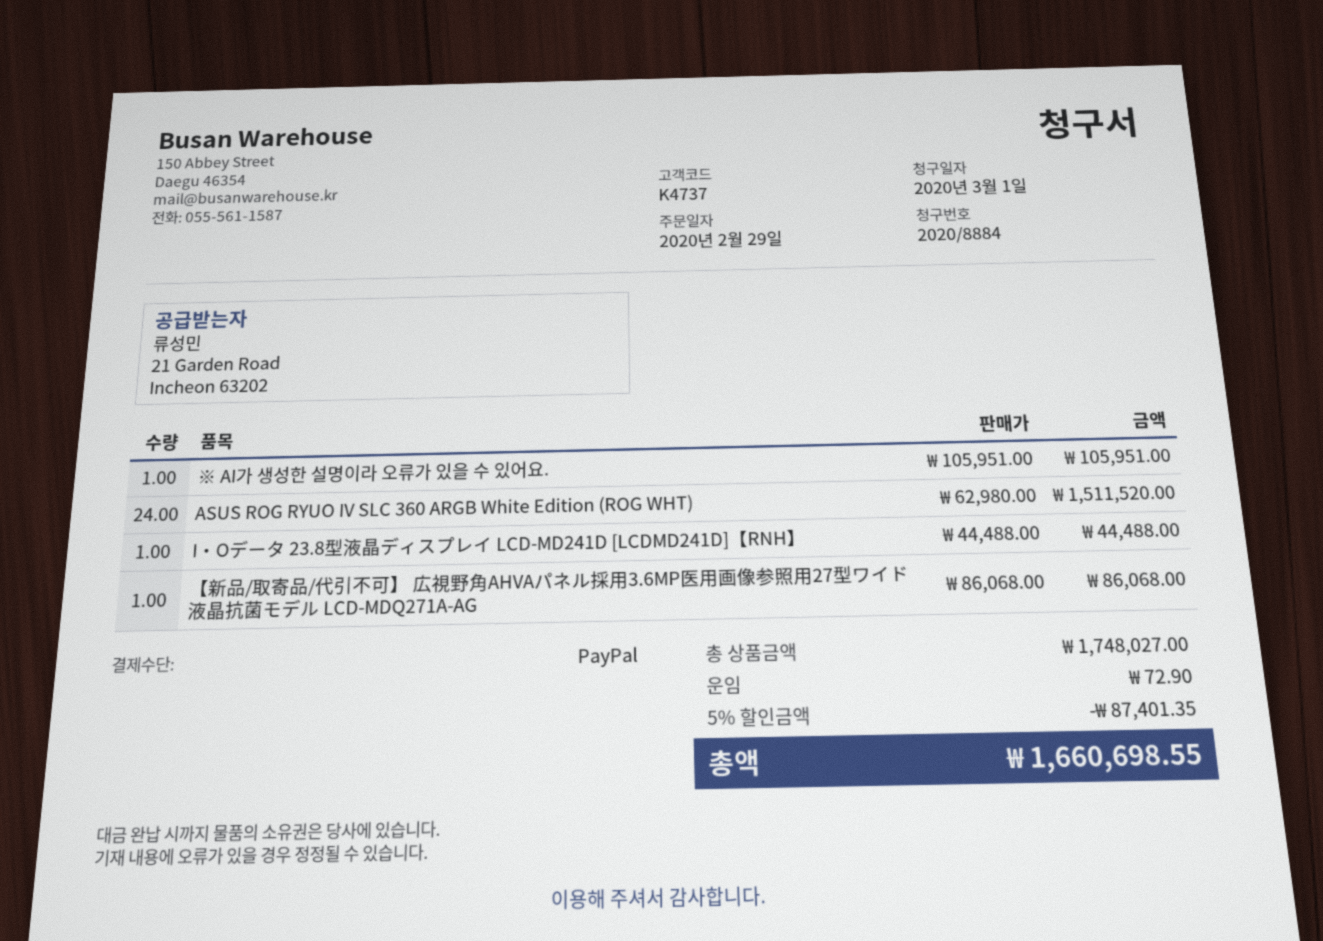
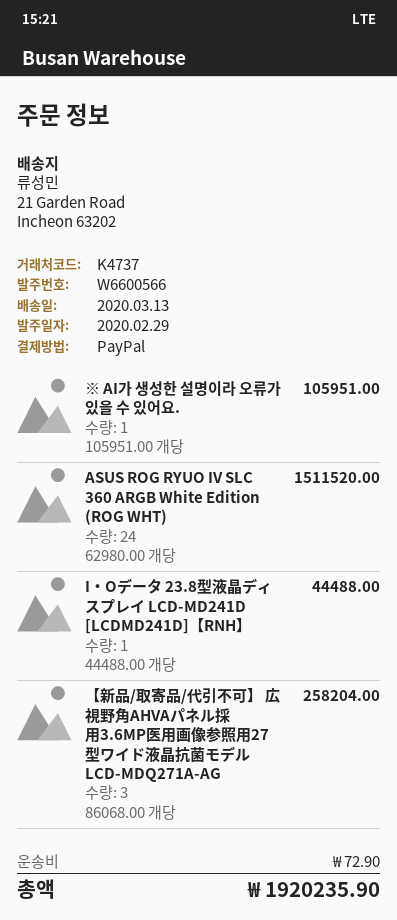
【新品/取寄品/代引不可】 広視野角AHVAパネル採用3.6MP医用画像参照用27型ワイド液晶抗菌モデル LCD-MDQ271A-AG: 1 x 86068.00 = 86068.00 -> 3 x 86068.00 = 258204.00
discount: 5% = 87401.35 -> none
total: 1660698.55 -> 1920235.90

